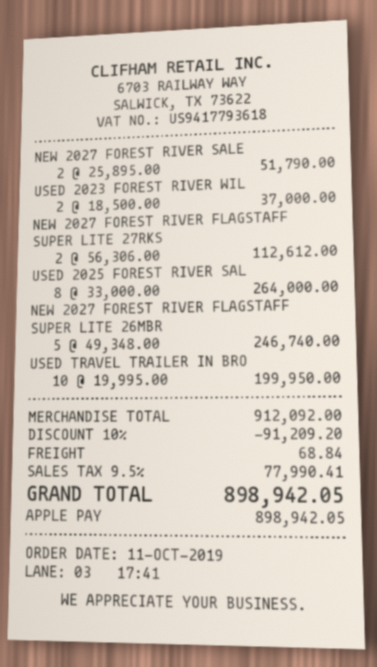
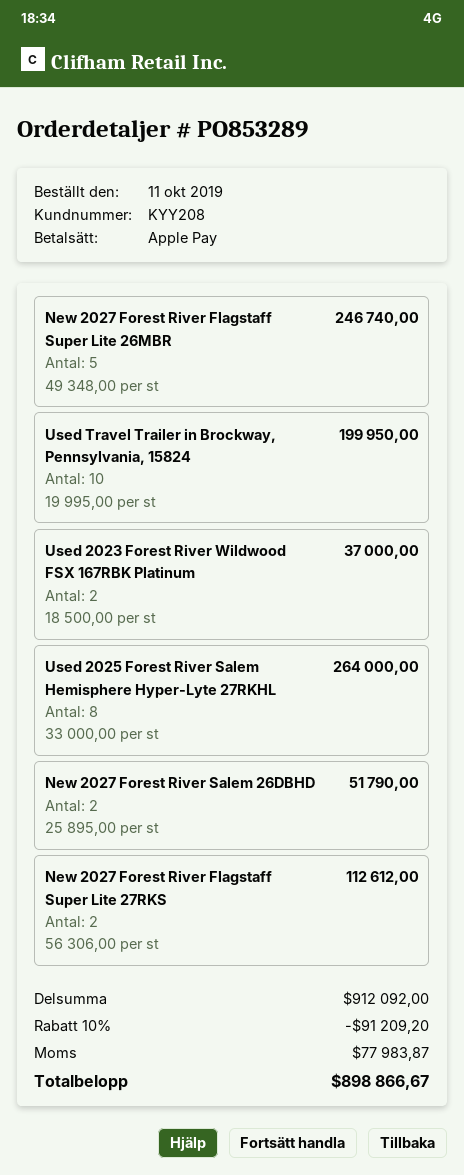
shipping: 68.84 -> none
tax: 77990.41 -> 77983.87
total: 898942.05 -> 898866.67

